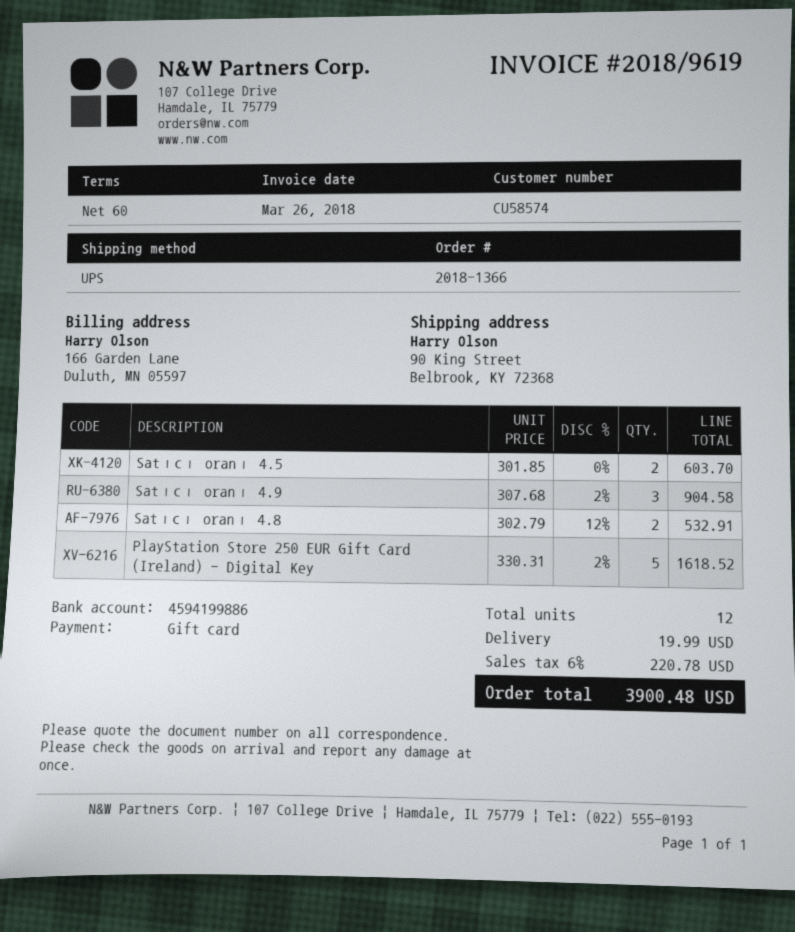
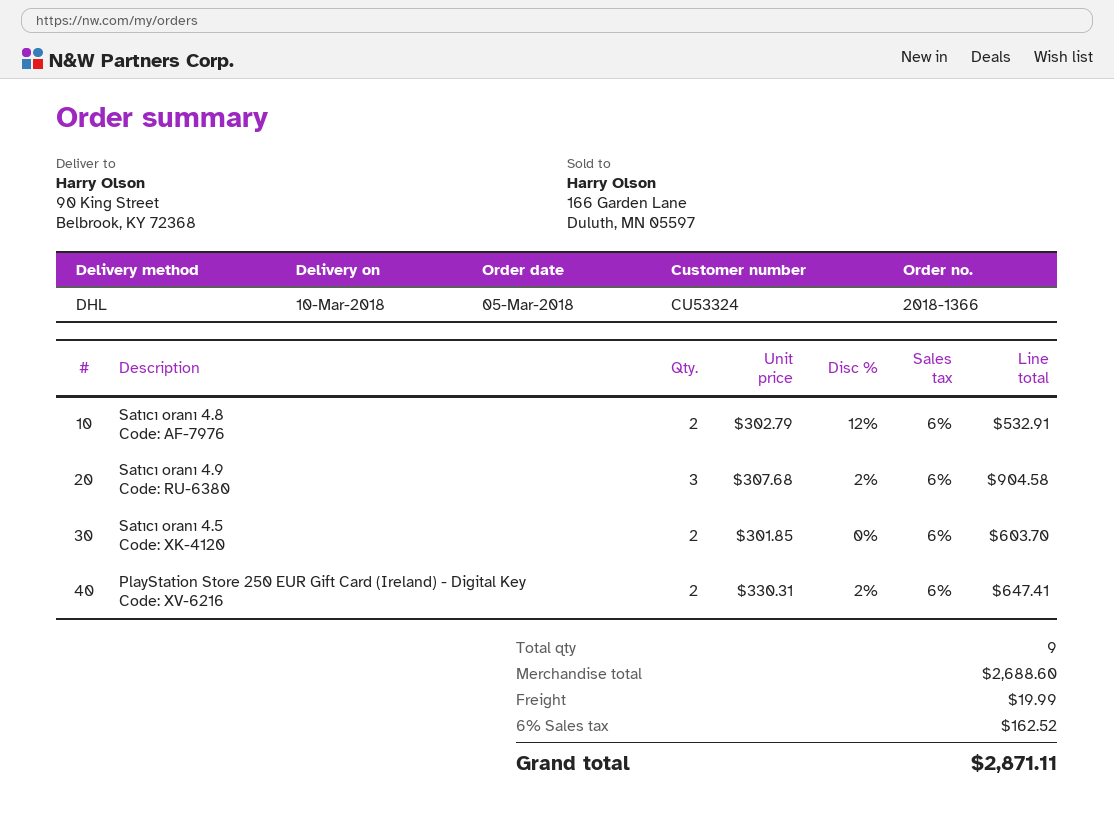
customer number: CU58574 -> CU53324
shipping method: UPS -> DHL
PlayStation Store 250 EUR Gift Card (Ireland) - Digital Key: 5 x 330.31 - 2% = 1618.52 -> 2 x 330.31 - 2% = 647.41
total quantity: 12 -> 9
tax: 6% = 220.78 -> 6% = 162.52
total: 3900.48 -> 2871.11

